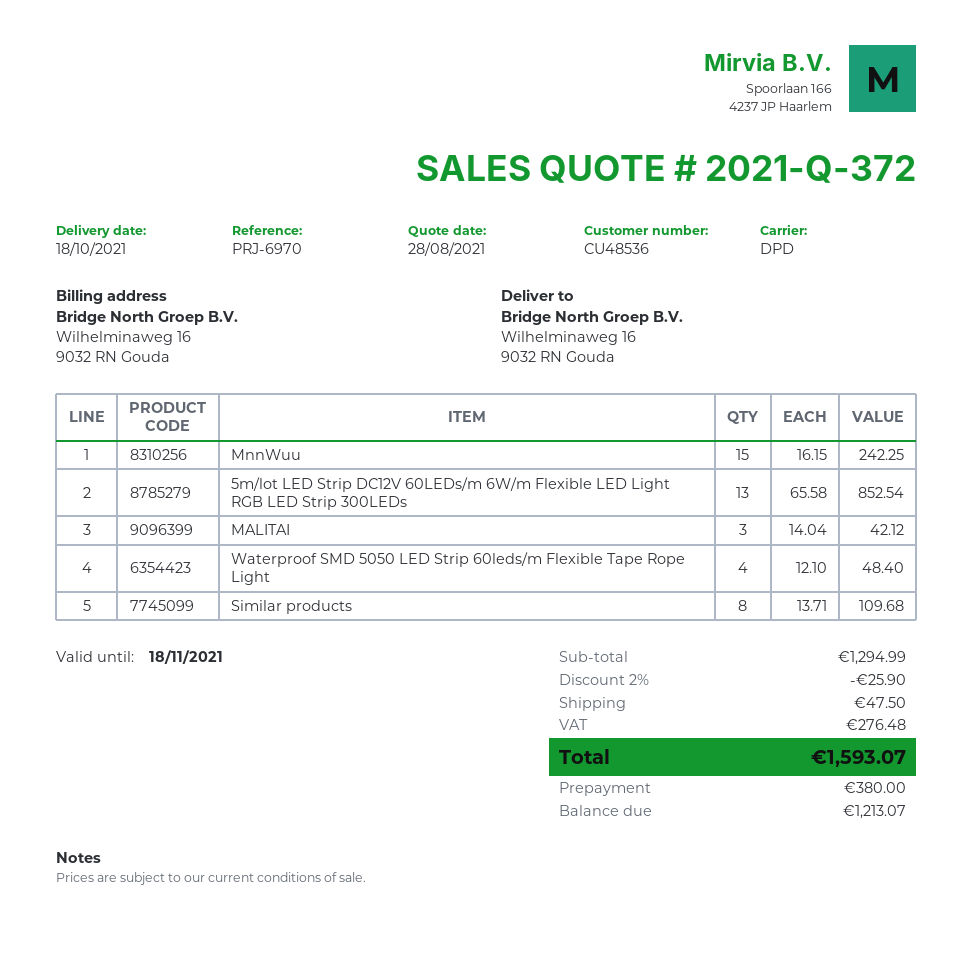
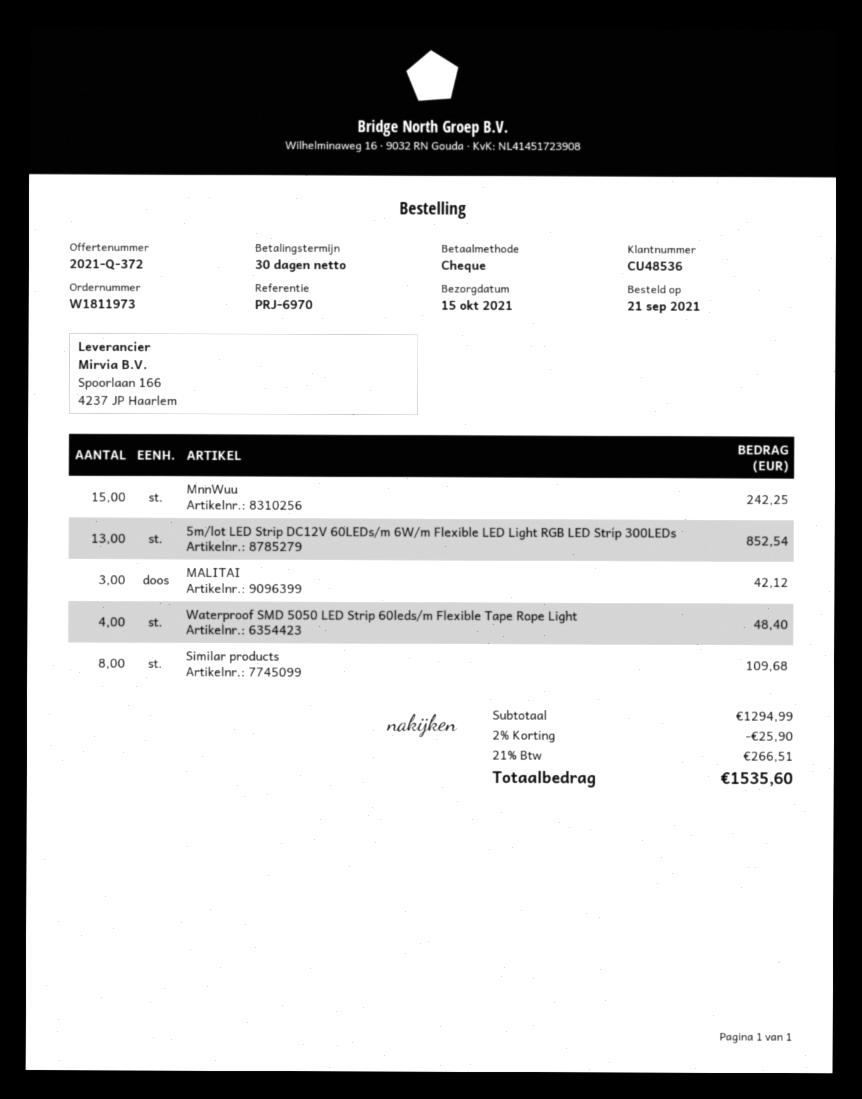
delivery date: 2021-10-18 -> 2021-10-15
shipping: 47.50 -> none
tax: 276.48 -> 266.51
total: 1593.07 -> 1535.60

